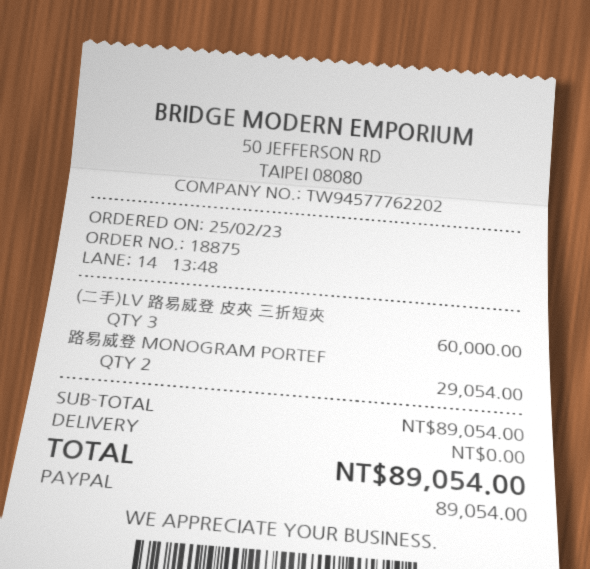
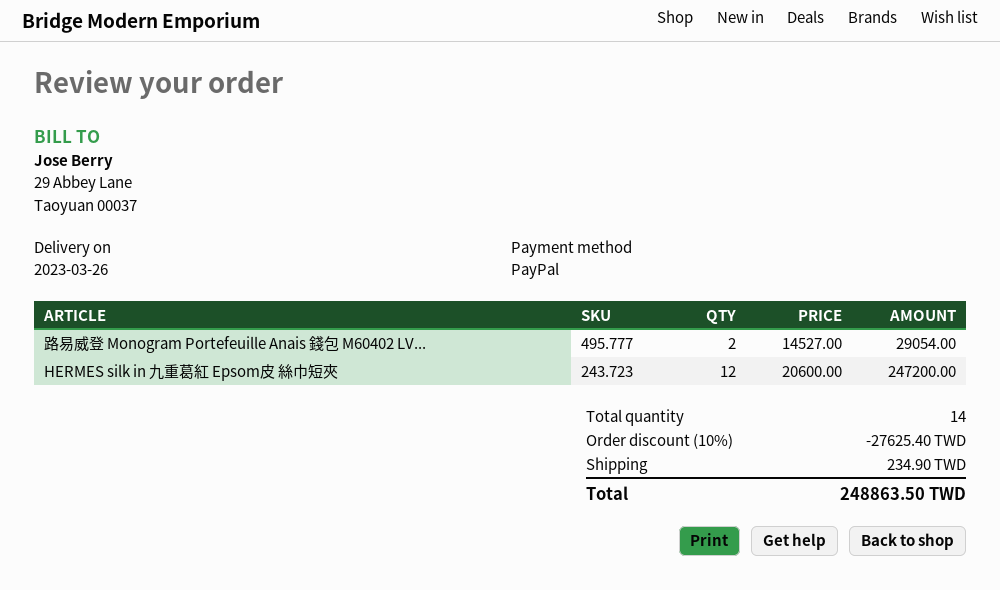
(二手)LV 路易威登 皮夾 三折短夾: 3 for 60000.00 -> none
HERMES silk in 九重葛紅 Epsom皮 絲巾短夾: none -> 12 for 247200.00
discount: none -> 10% = 27625.40
shipping: 0.00 -> 234.90
total: 89054.00 -> 248863.50

